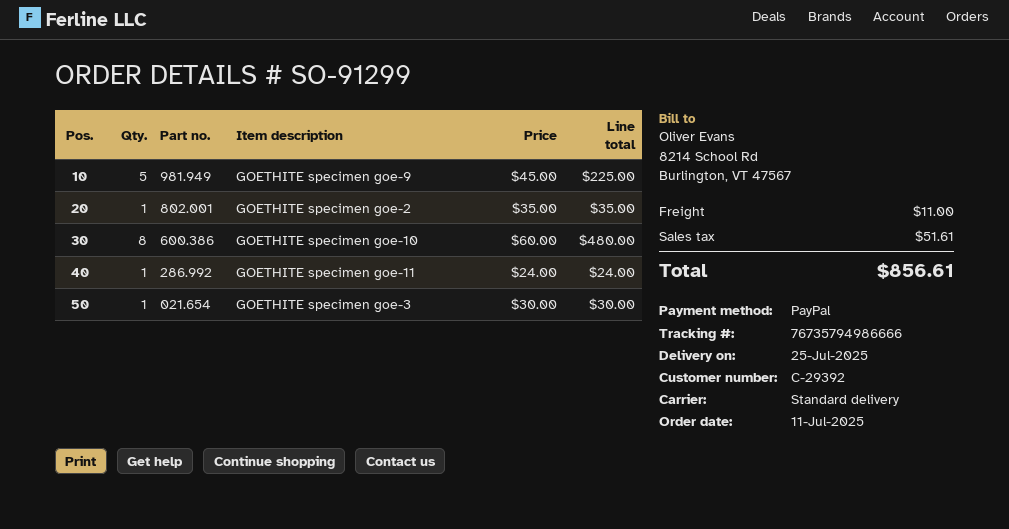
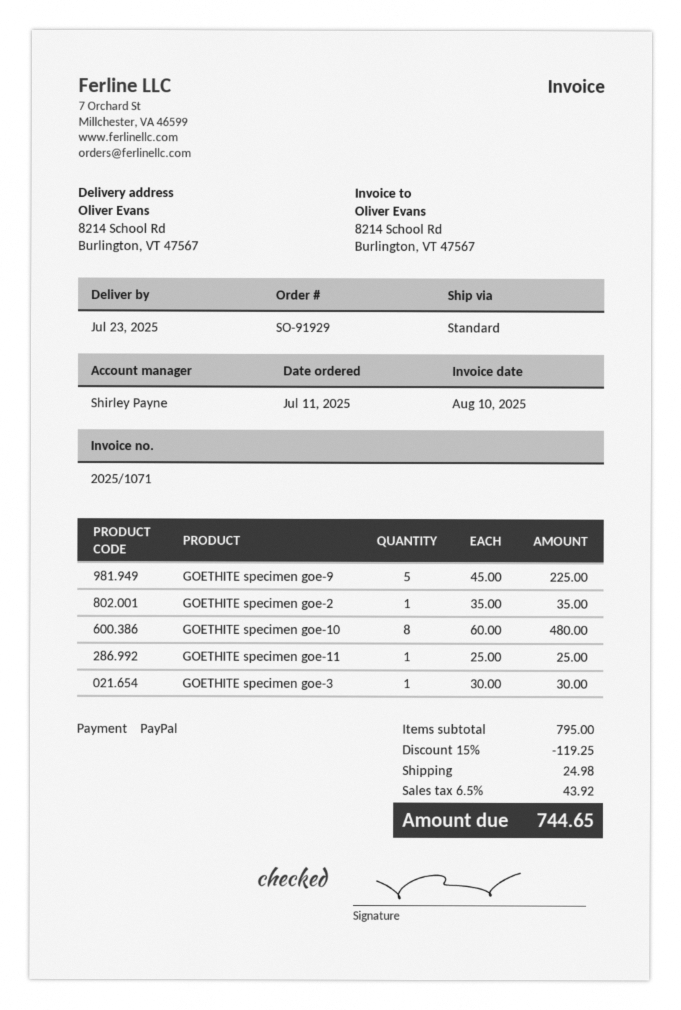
order number: SO-91299 -> SO-91929
delivery date: 2025-07-25 -> 2025-07-23
GOETHITE specimen goe-11: 1 x 24.00 = 24.00 -> 1 x 25.00 = 25.00
discount: none -> 15% = 119.25
shipping: 11.00 -> 24.98
tax: 51.61 -> 43.92
total: 856.61 -> 744.65

